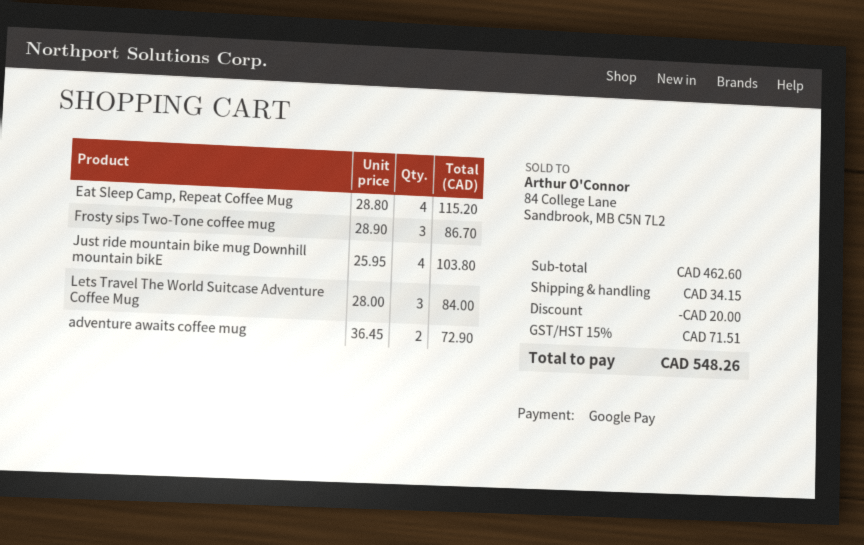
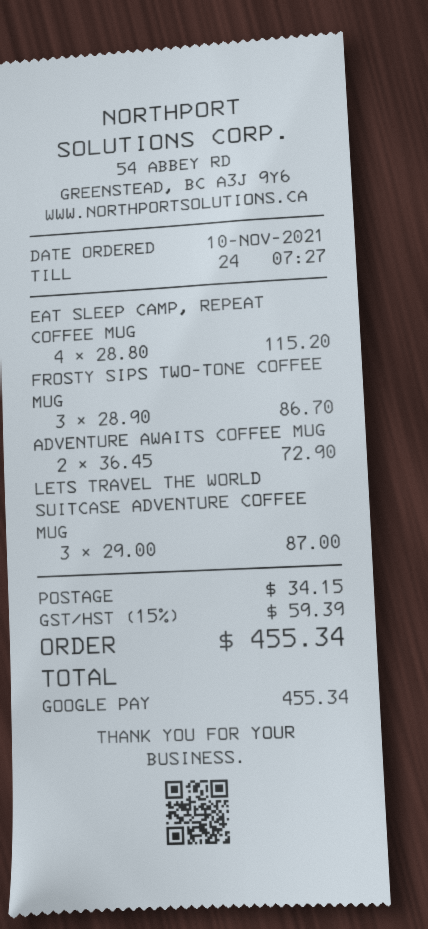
Just ride mountain bike mug Downhill mountain bikE: 4 x 25.95 = 103.80 -> none
Lets Travel The World Suitcase Adventure Coffee Mug: 3 x 28.00 = 84.00 -> 3 x 29.00 = 87.00
discount: 20.00 -> none
tax: 15% = 71.51 -> 15% = 59.39
total: 548.26 -> 455.34

